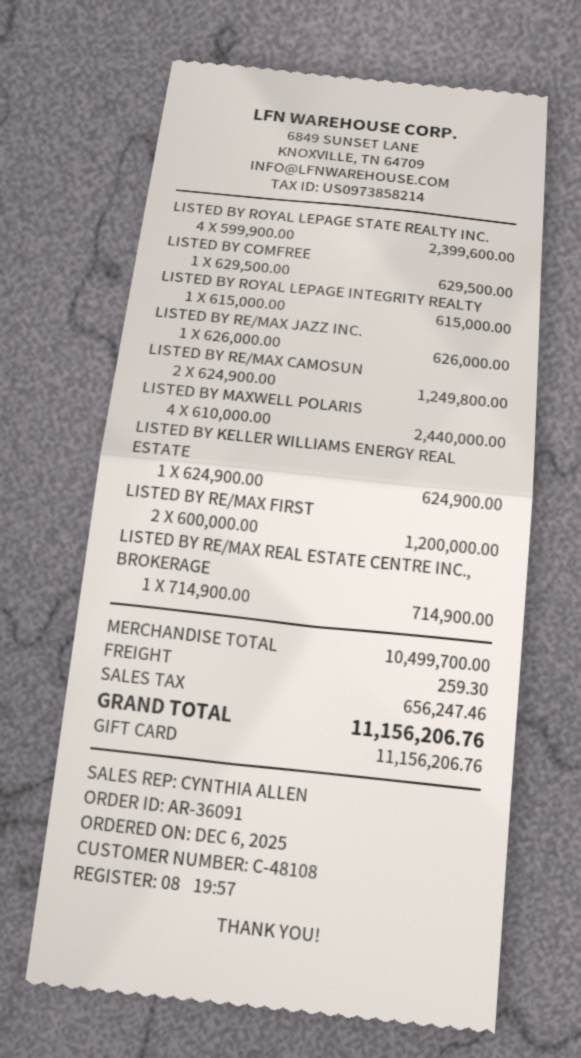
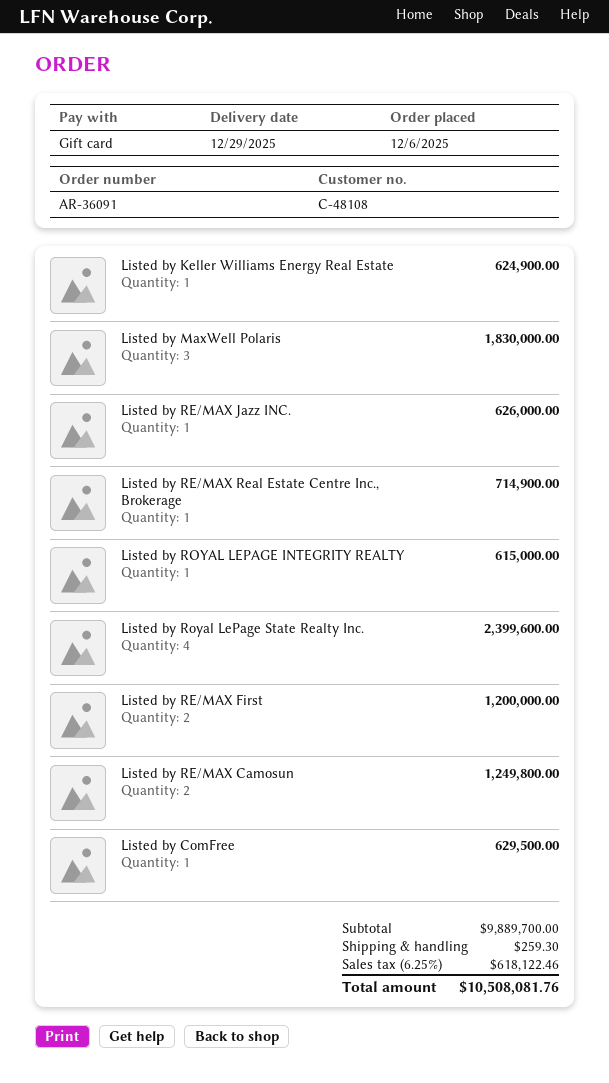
LISTED BY MAXWELL POLARIS: 4 for 2440000.00 -> 3 for 1830000.00
subtotal: 10499700.00 -> 9889700.00
tax: 656247.46 -> 618122.46
total: 11156206.76 -> 10508081.76

